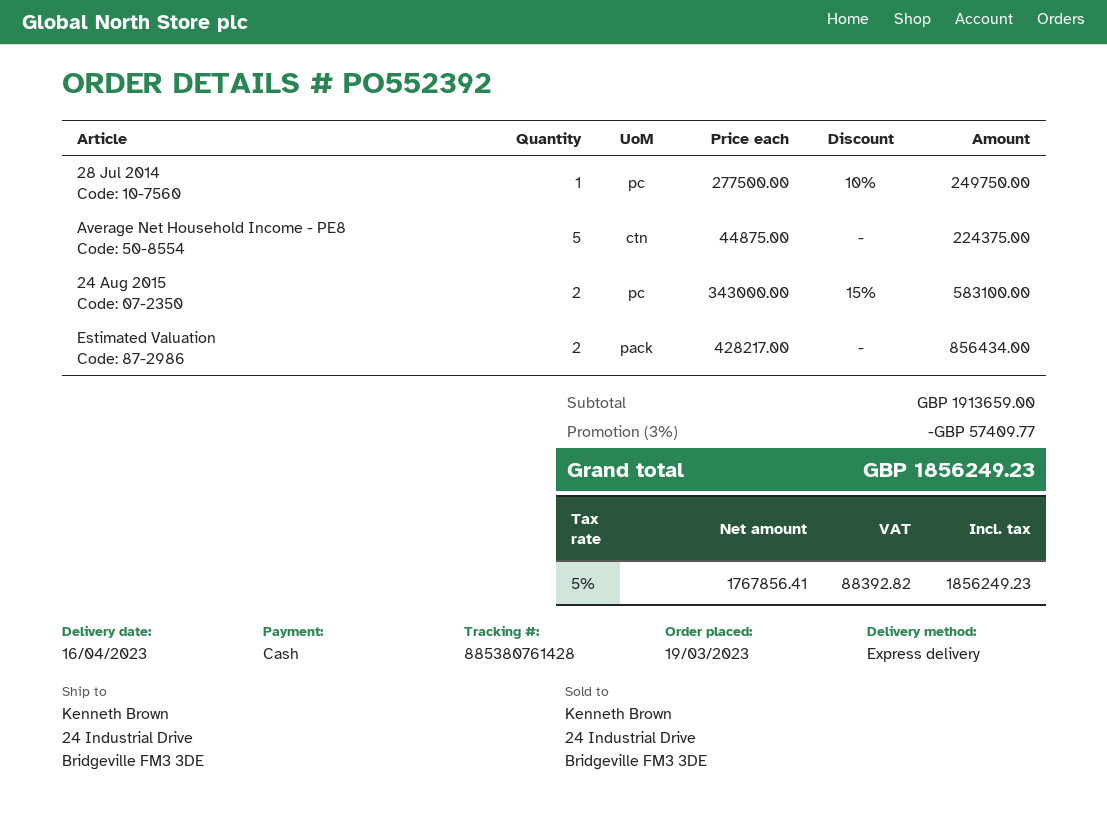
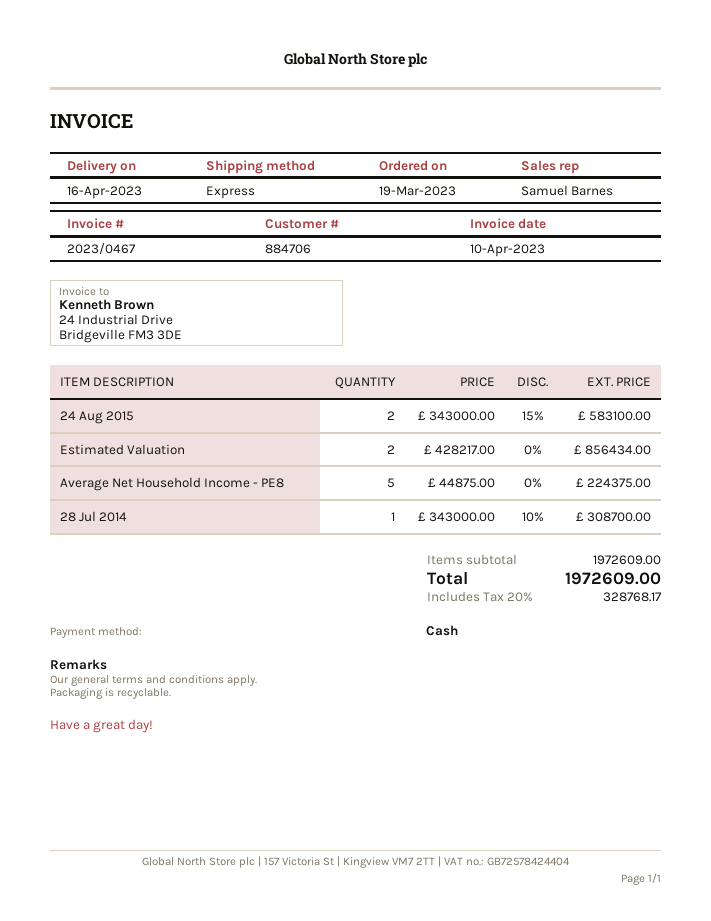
28 Jul 2014: 1 x 277500.00 - 10% = 249750.00 -> 1 x 343000.00 - 10% = 308700.00
subtotal: 1913659.00 -> 1972609.00
discount: 3% = 57409.77 -> none
tax: 5% = 88392.82 -> 20% = 328768.17
total: 1856249.23 -> 1972609.00

